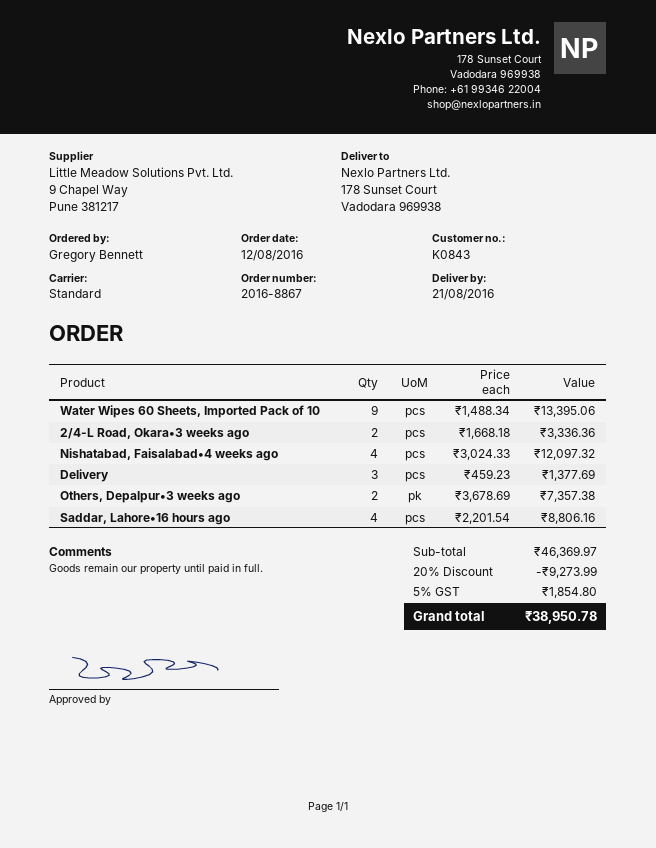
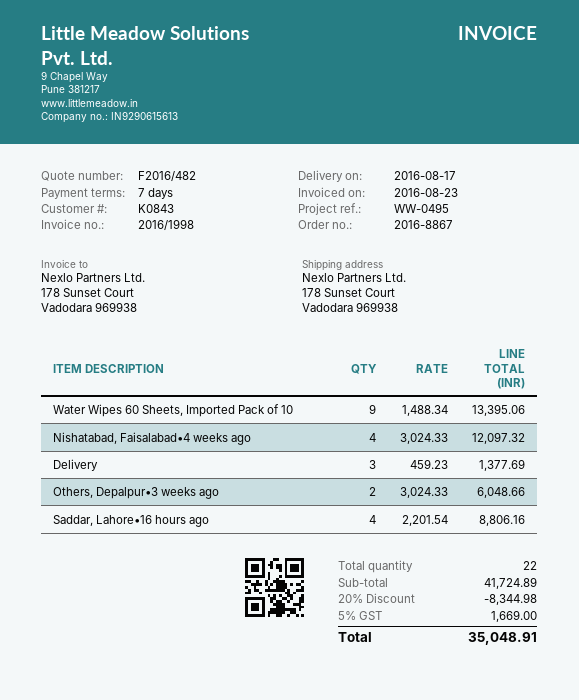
delivery date: 2016-08-21 -> 2016-08-17
2/4-L Road, Okara•3 weeks ago: 2 x 1668.18 = 3336.36 -> none
Others, Depalpur•3 weeks ago: 2 x 3678.69 = 7357.38 -> 2 x 3024.33 = 6048.66
subtotal: 46369.97 -> 41724.89
discount: 20% = 9273.99 -> 20% = 8344.98
tax: 5% = 1854.80 -> 5% = 1669.00
total: 38950.78 -> 35048.91

